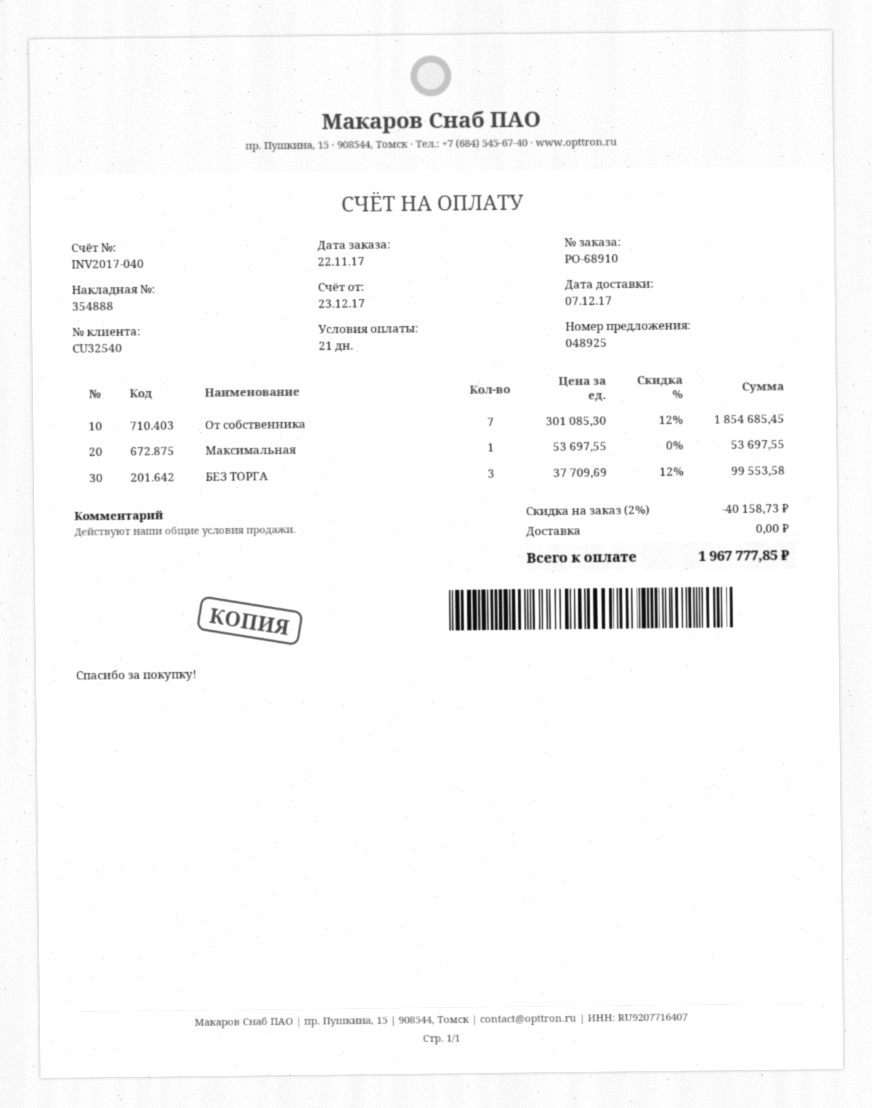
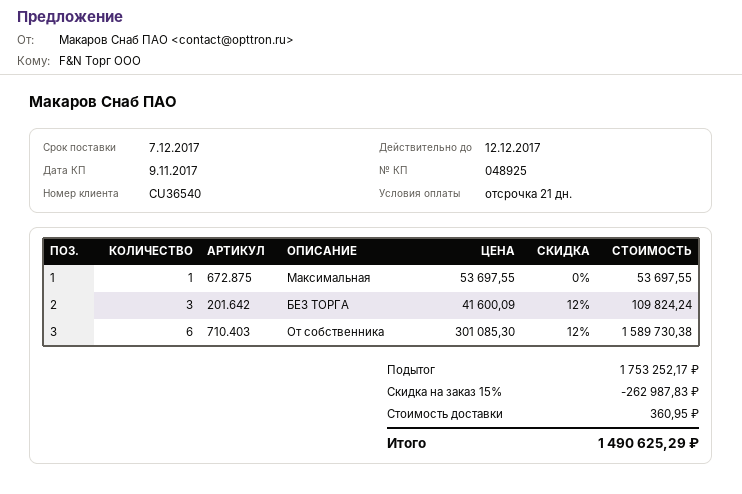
customer number: CU32540 -> CU36540
От собственника: 7 x 301085.30 - 12% = 1854685.45 -> 6 x 301085.30 - 12% = 1589730.38
БЕЗ ТОРГА: 3 x 37709.69 - 12% = 99553.58 -> 3 x 41600.09 - 12% = 109824.24
discount: 2% = 40158.73 -> 15% = 262987.83
shipping: 0.00 -> 360.95
total: 1967777.85 -> 1490625.29

